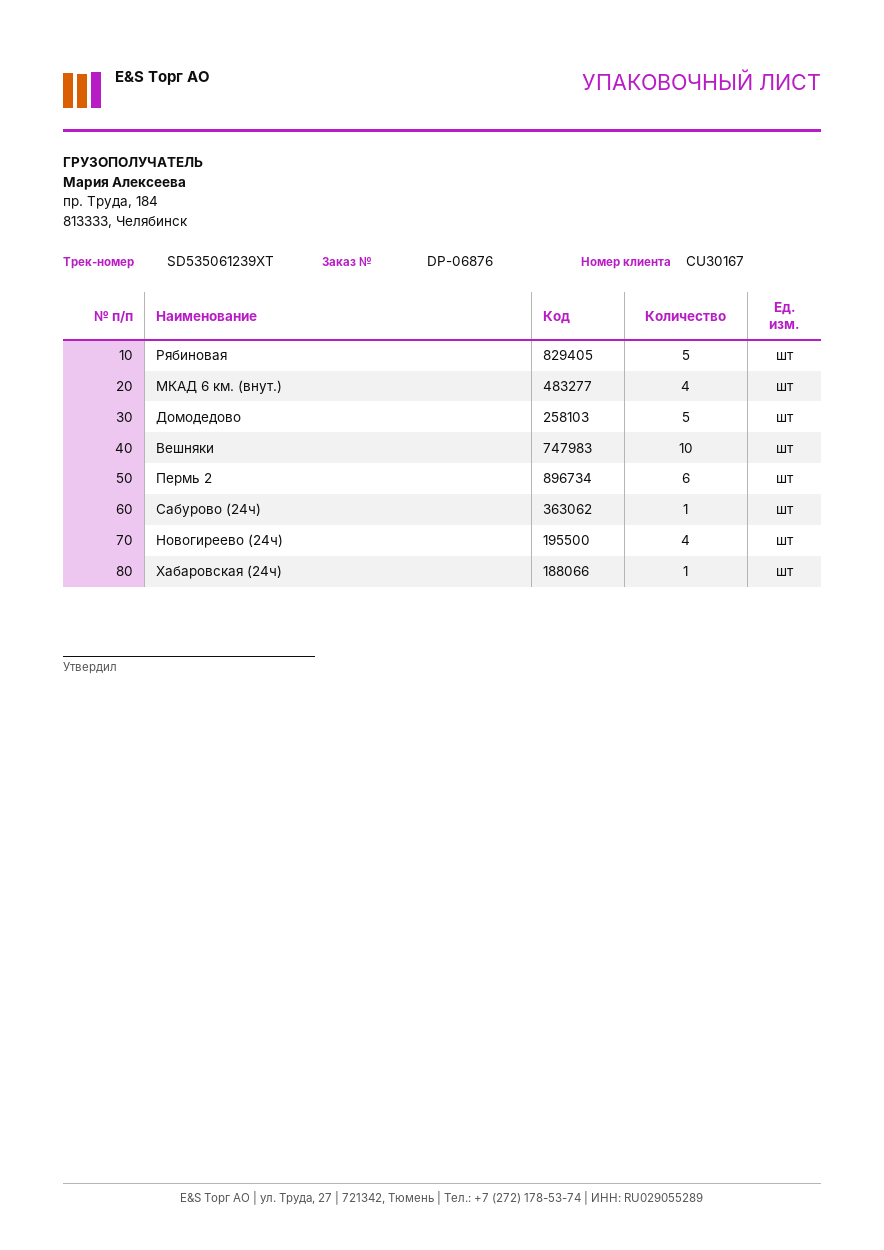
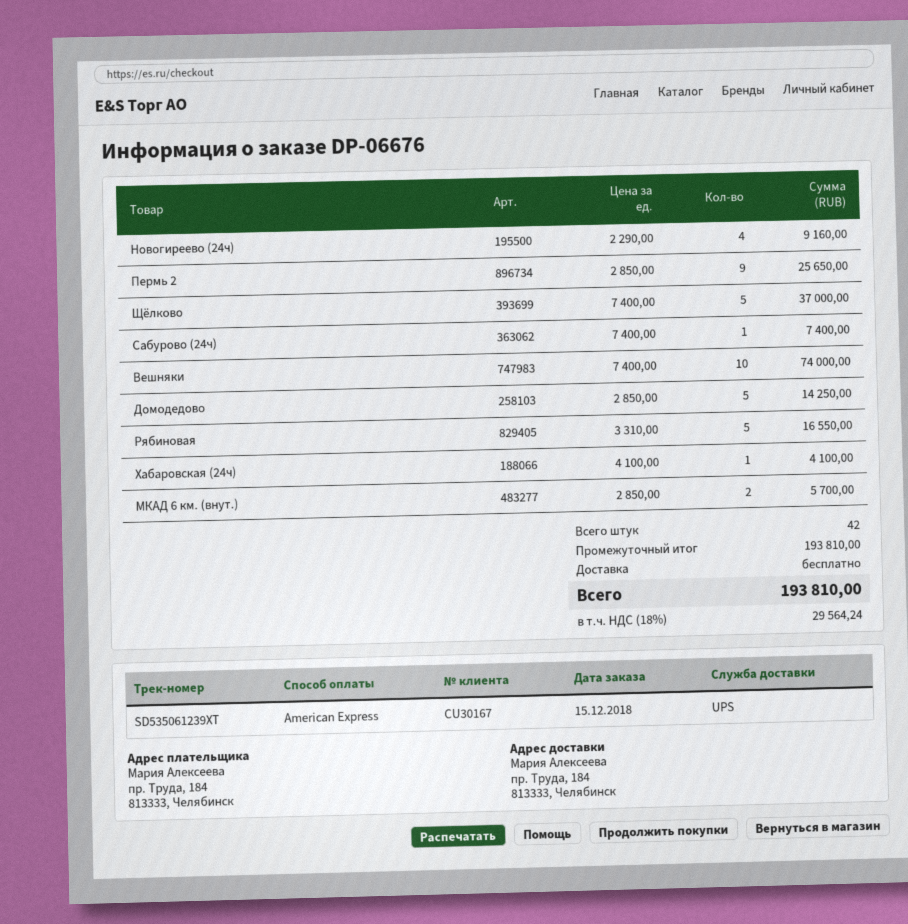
order number: DP-06876 -> DP-06676
МКАД 6 км. (внут.): 4 -> 2
Пермь 2: 6 -> 9
Щёлково: none -> 5

